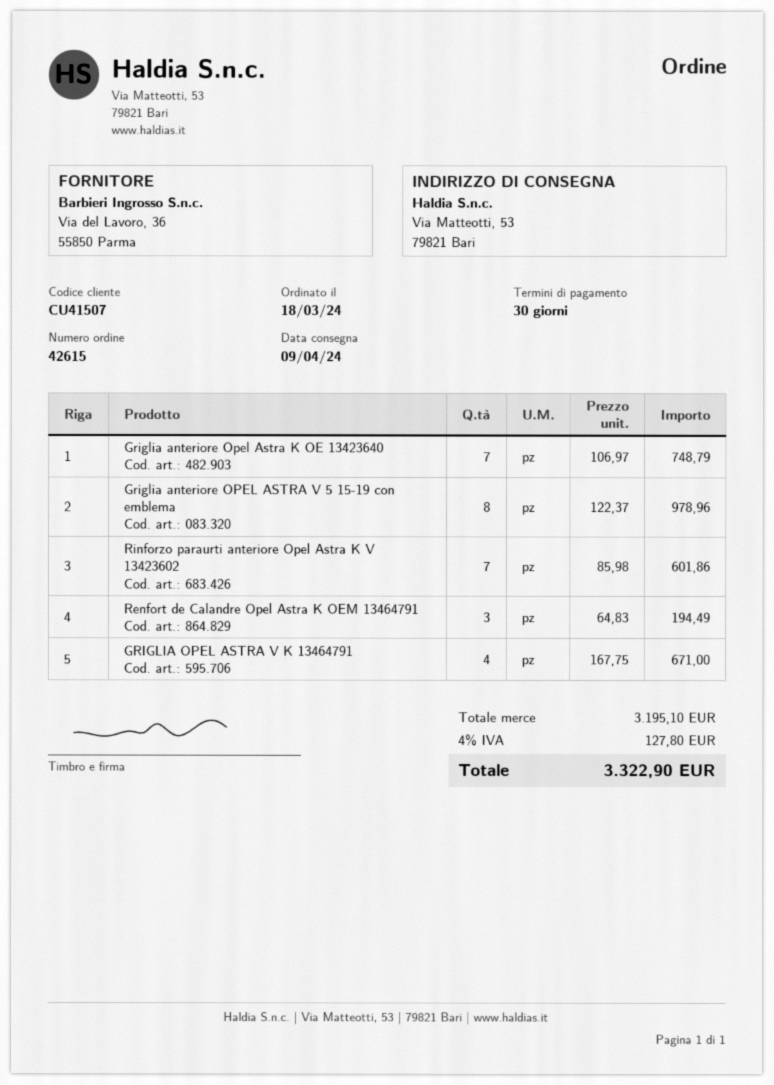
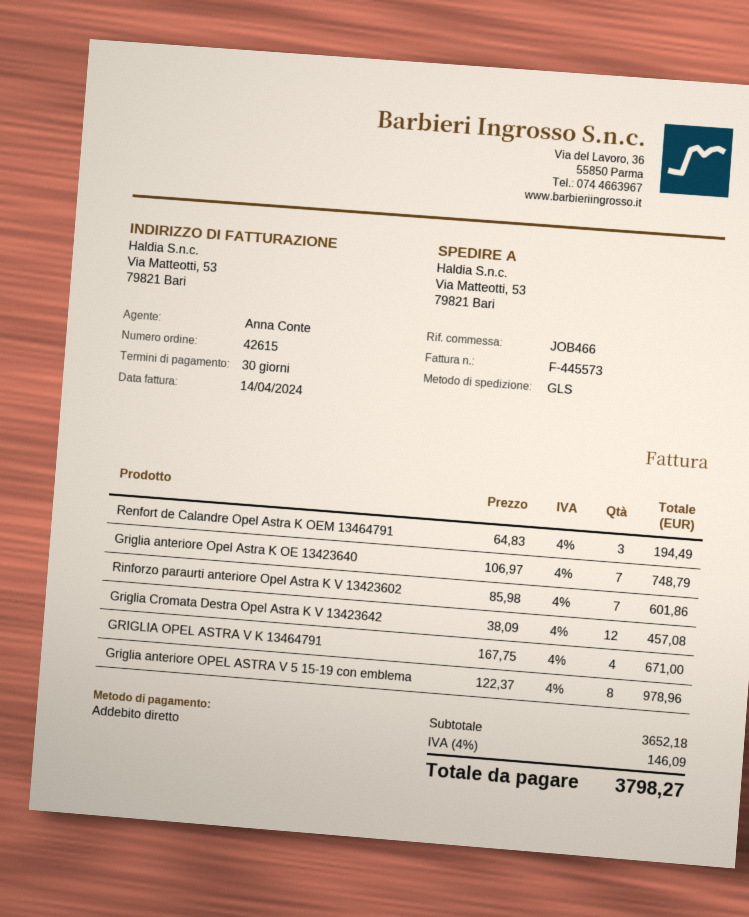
Griglia Cromata Destra Opel Astra K V 13423642: none -> 12 x 38.09 = 457.08
subtotal: 3195.10 -> 3652.18
tax: 4% = 127.80 -> 4% = 146.09
total: 3322.90 -> 3798.27

